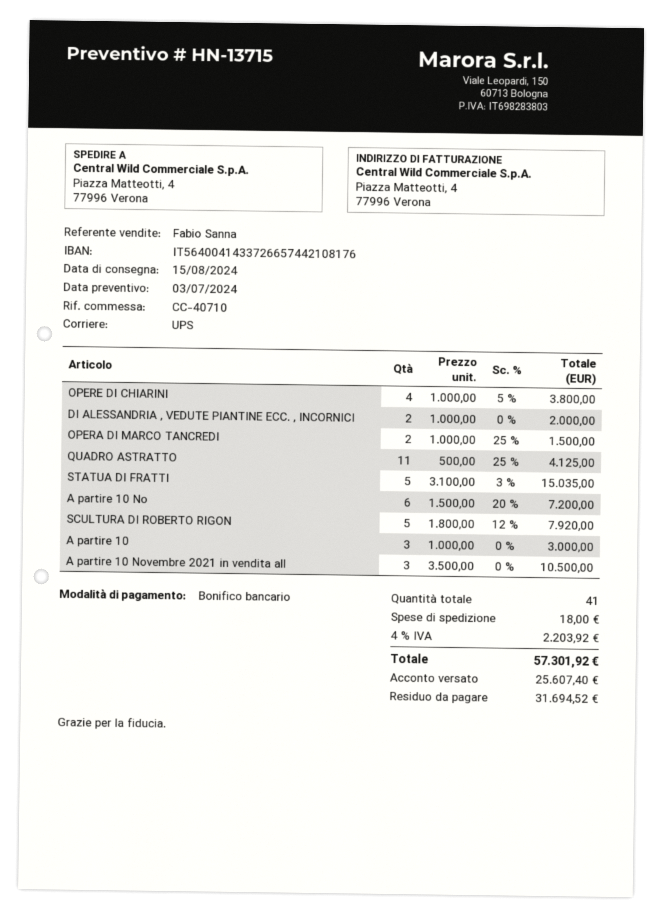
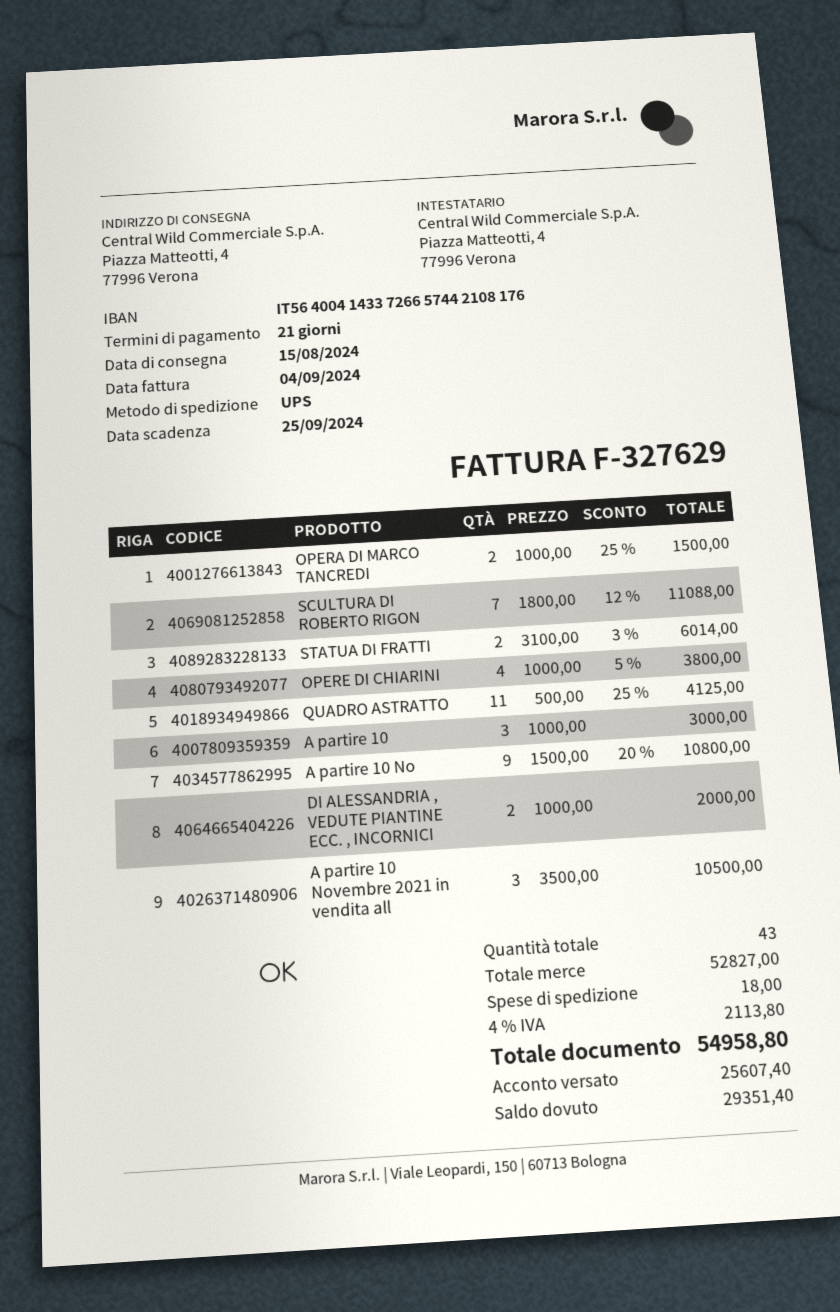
STATUA DI FRATTI: 5 x 3100.00 - 3% = 15035.00 -> 2 x 3100.00 - 3% = 6014.00
A partire 10 No: 6 x 1500.00 - 20% = 7200.00 -> 9 x 1500.00 - 20% = 10800.00
SCULTURA DI ROBERTO RIGON: 5 x 1800.00 - 12% = 7920.00 -> 7 x 1800.00 - 12% = 11088.00
total quantity: 41 -> 43
tax: 4% = 2203.92 -> 4% = 2113.80
total: 57301.92 -> 54958.80
balance: 31694.52 -> 29351.40

